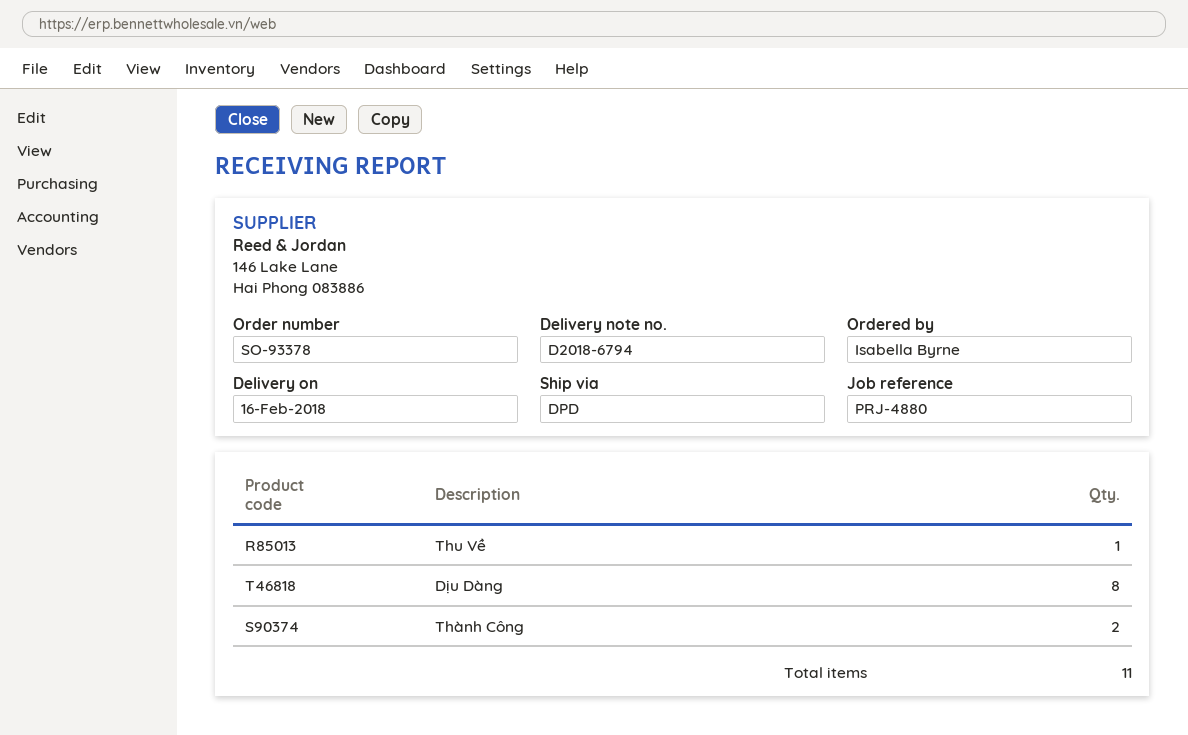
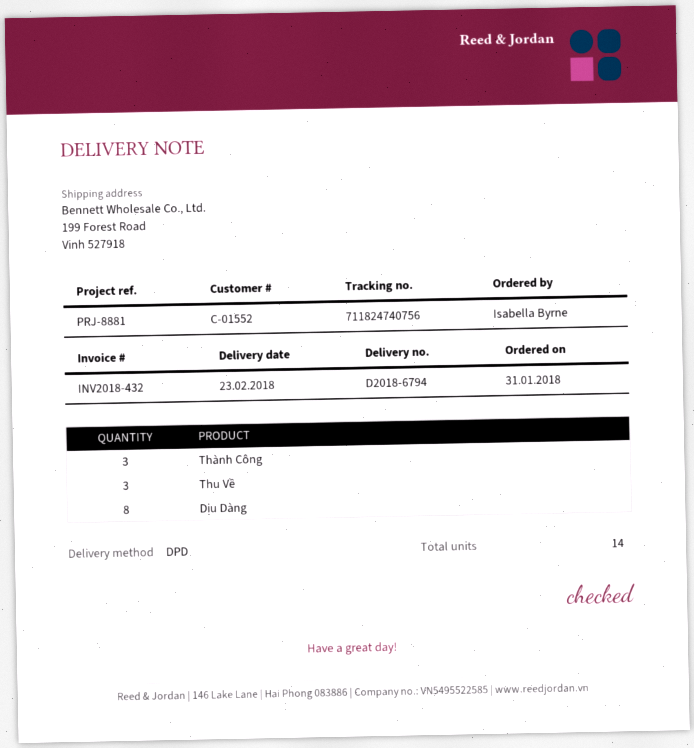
delivery date: 2018-02-16 -> 2018-02-23
reference: PRJ-4880 -> PRJ-8881
Thu Về: 1 -> 3
Thành Công: 2 -> 3
total quantity: 11 -> 14

